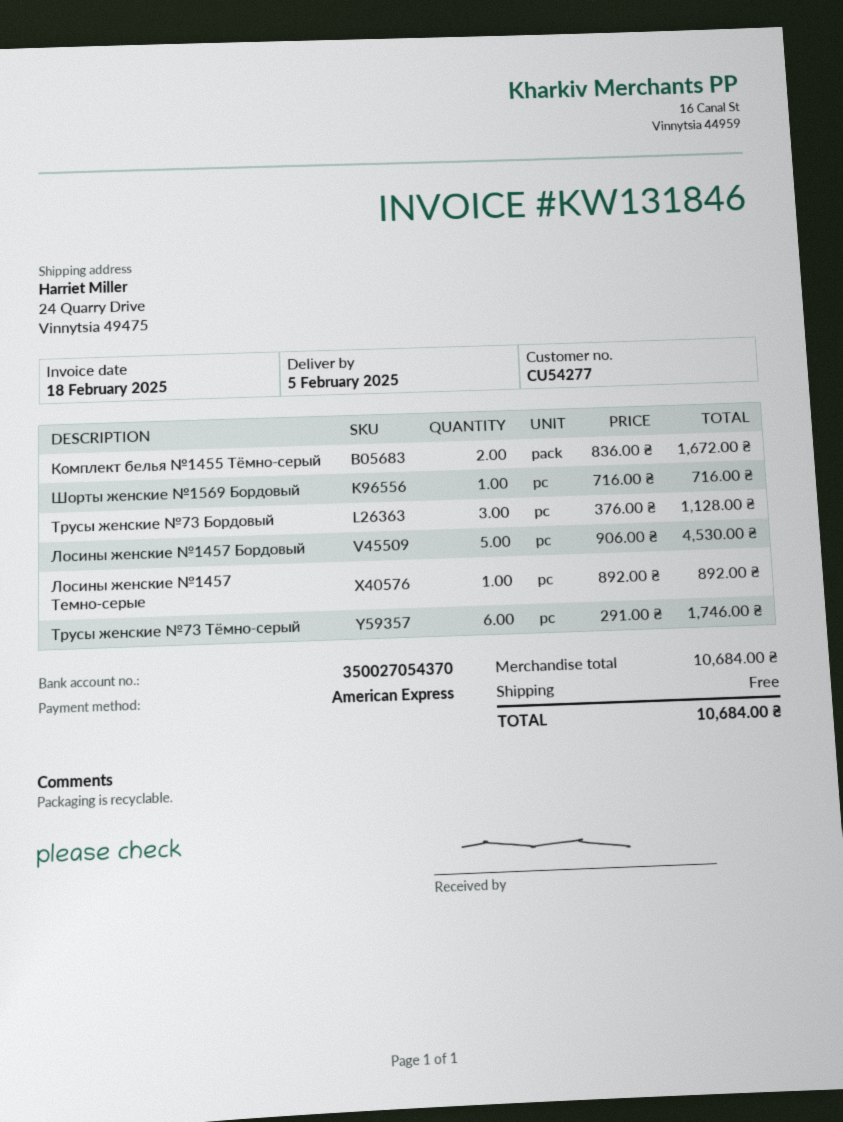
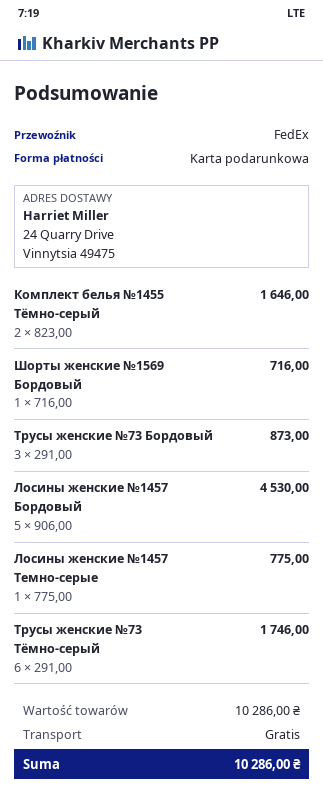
payment method: American Express -> gift card
Комплект белья №1455 Тёмно-серый: 2 x 836.00 = 1672.00 -> 2 x 823.00 = 1646.00
Трусы женские №73 Бордовый: 3 x 376.00 = 1128.00 -> 3 x 291.00 = 873.00
Лосины женские №1457 Темно-серые: 1 x 892.00 = 892.00 -> 1 x 775.00 = 775.00
subtotal: 10684.00 -> 10286.00
total: 10684.00 -> 10286.00

